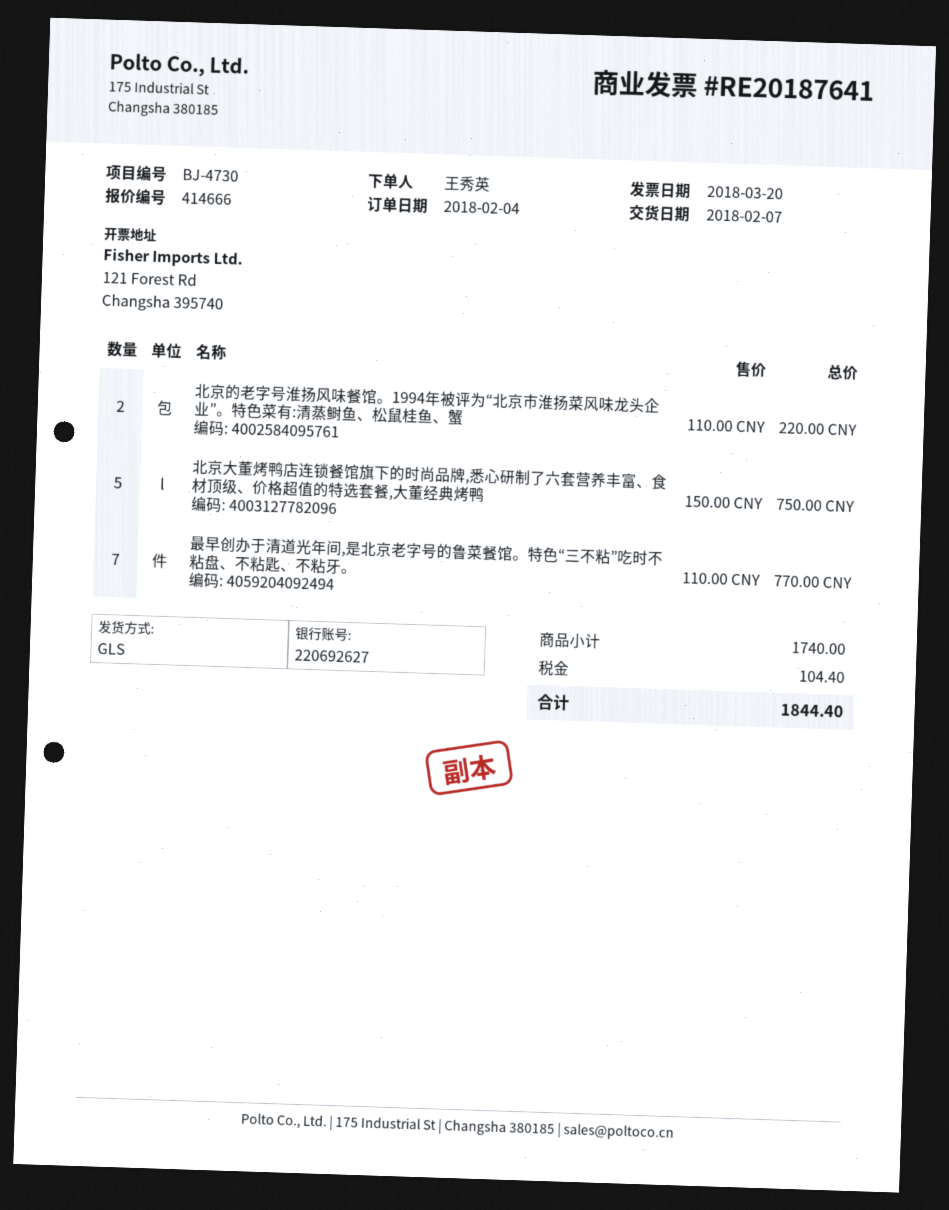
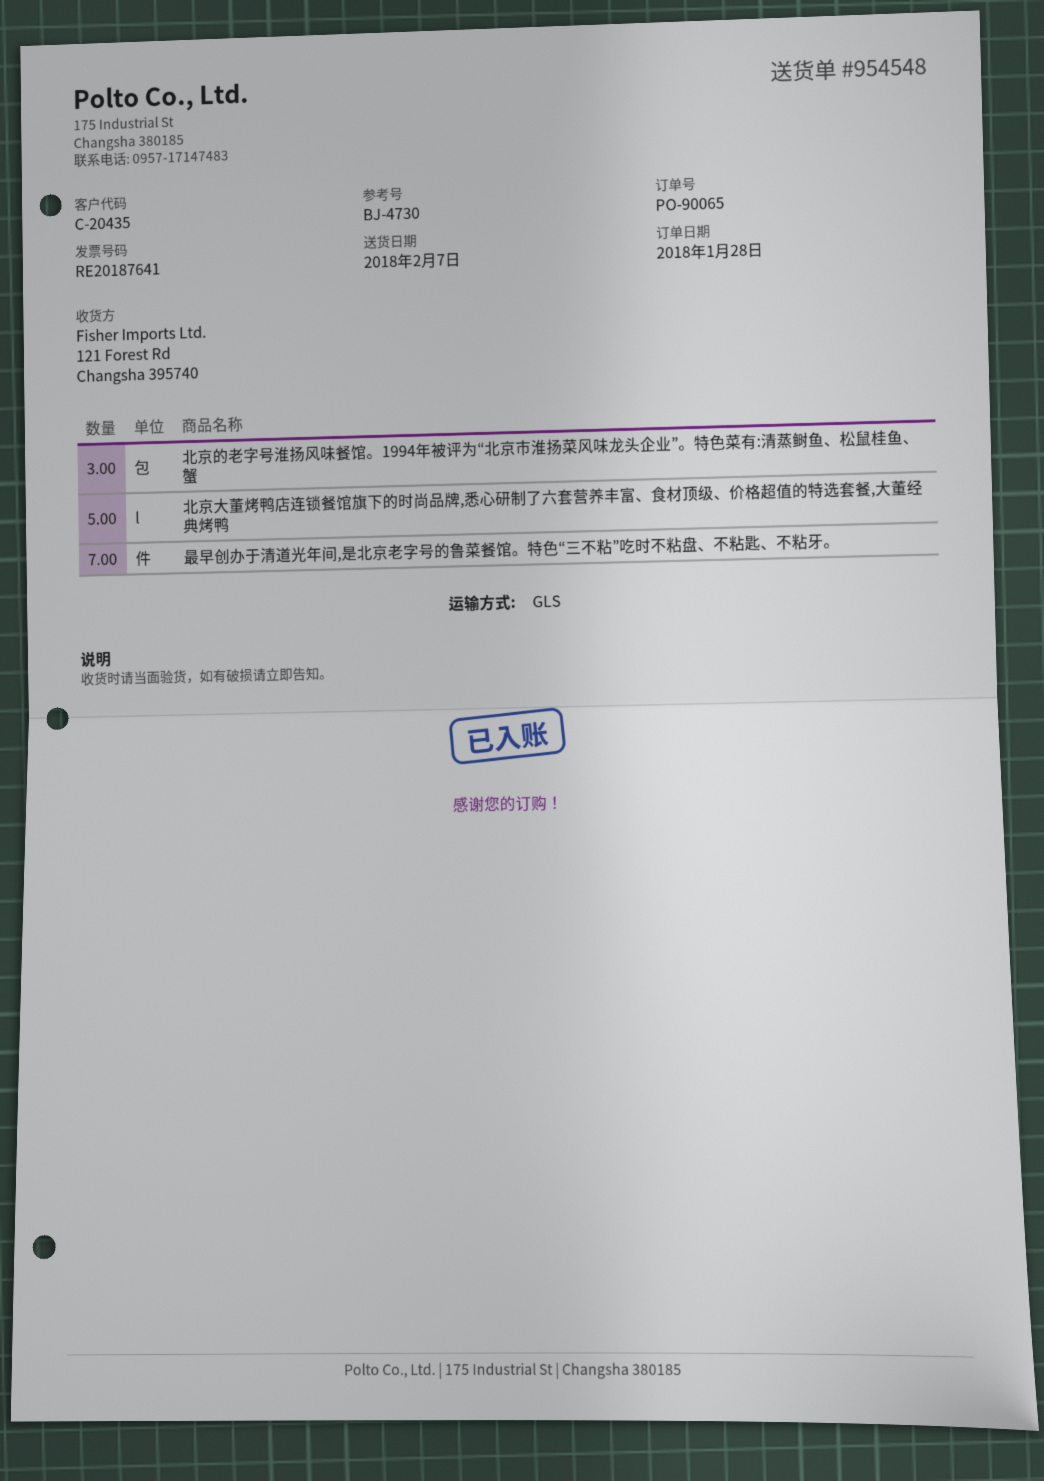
order date: 2018-02-04 -> 2018-01-28
北京的老字号淮扬风味餐馆。1994年被评为“北京市淮扬菜风味龙头企业”。特色菜有:清蒸鲥鱼、松鼠桂鱼、蟹: 2 -> 3

